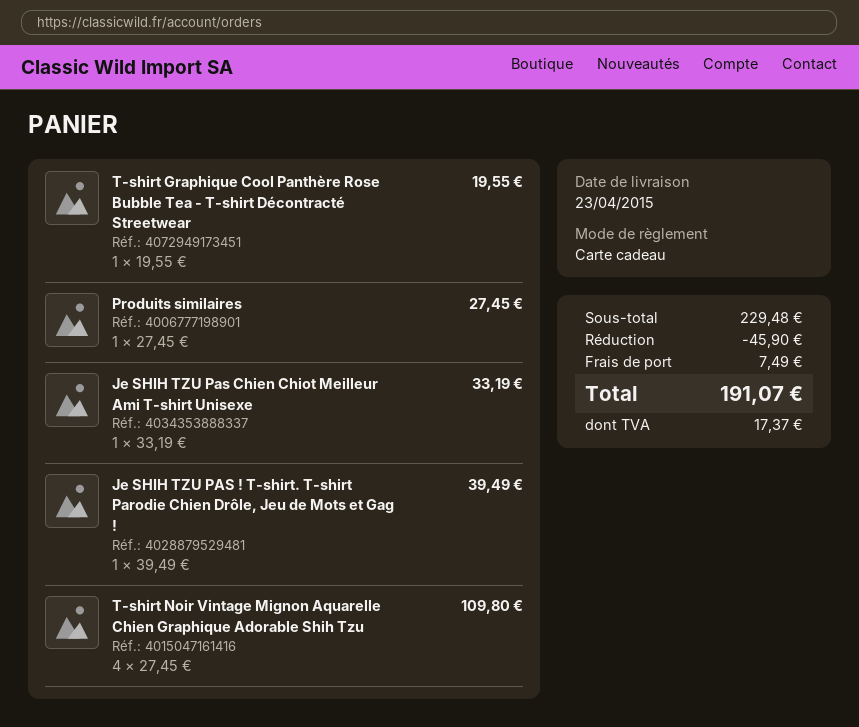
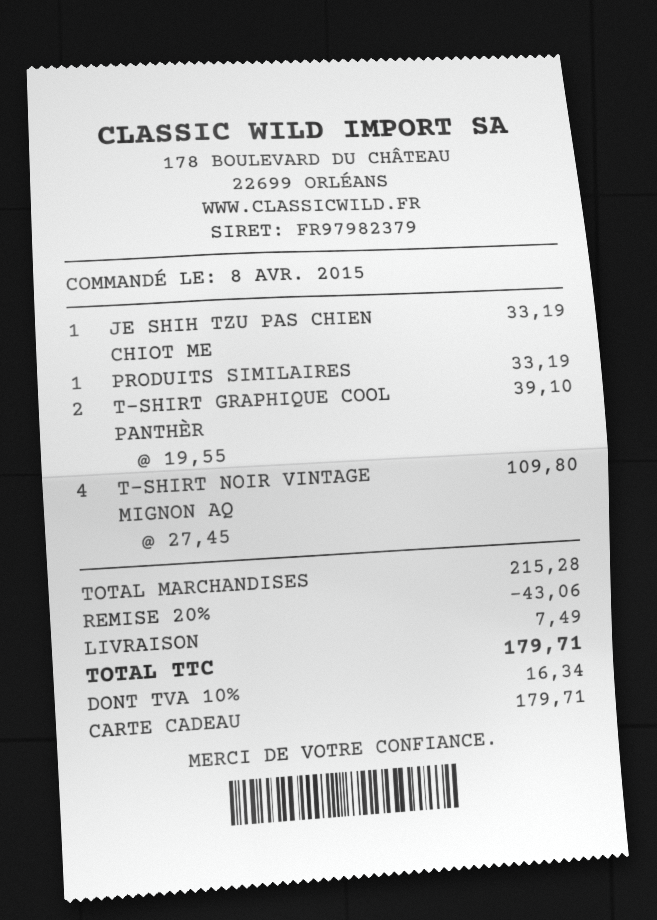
T-shirt Graphique Cool Panthère Rose Bubble Tea - T-shirt Décontracté Streetwear: 1 x 19.55 = 19.55 -> 2 x 19.55 = 39.10
Produits similaires: 1 x 27.45 = 27.45 -> 1 x 33.19 = 33.19
Je SHIH TZU PAS ! T-shirt. T-shirt Parodie Chien Drôle, Jeu de Mots et Gag !: 1 x 39.49 = 39.49 -> none
subtotal: 229.48 -> 215.28
discount: 45.90 -> 43.06
tax: 17.37 -> 16.34
total: 191.07 -> 179.71

